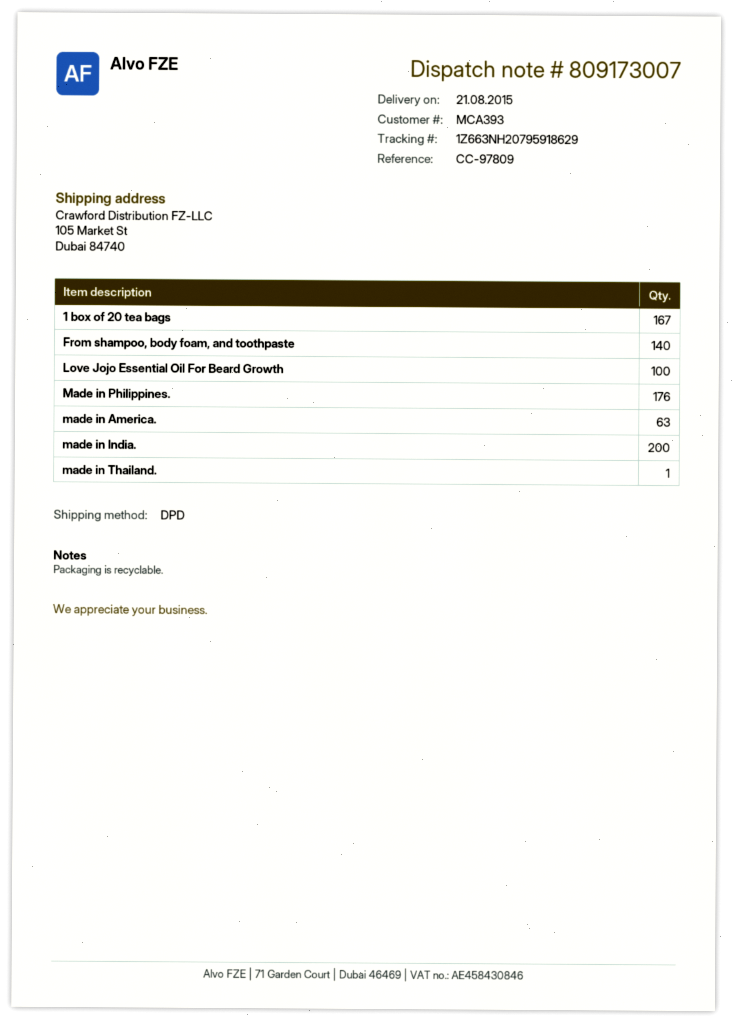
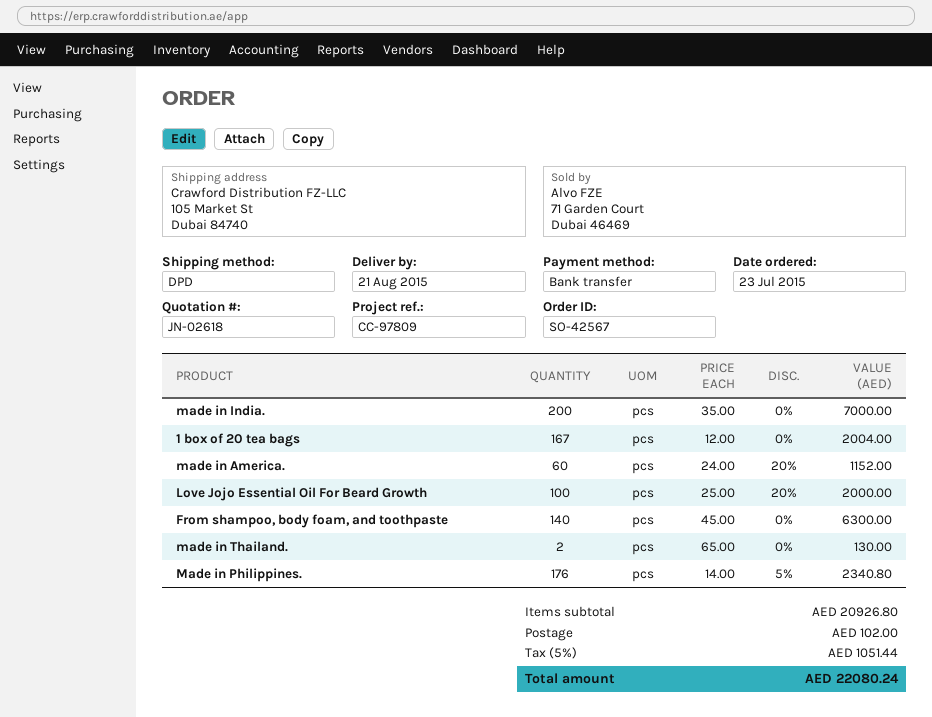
made in America.: 63 -> 60
made in Thailand.: 1 -> 2

